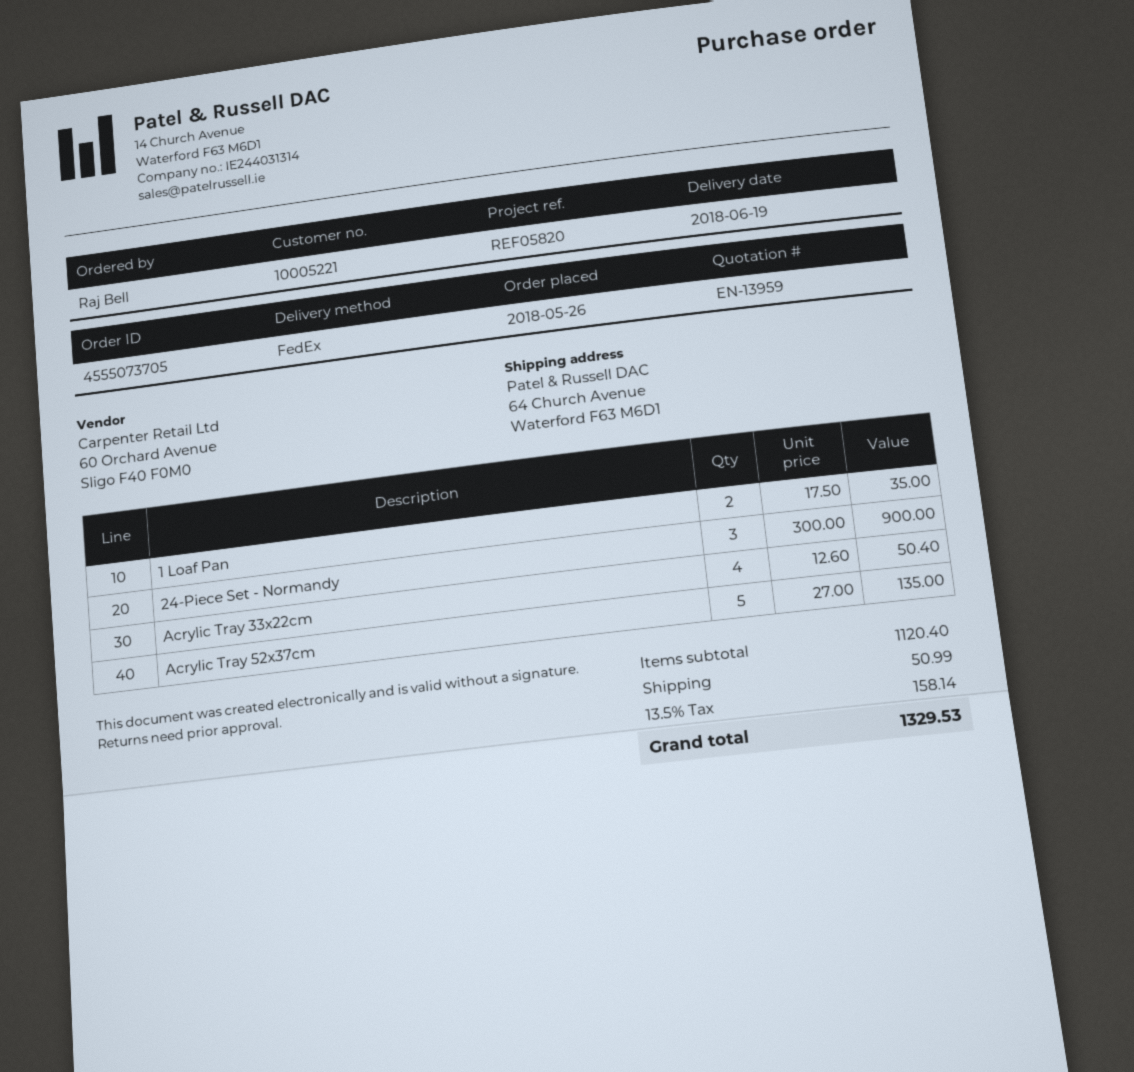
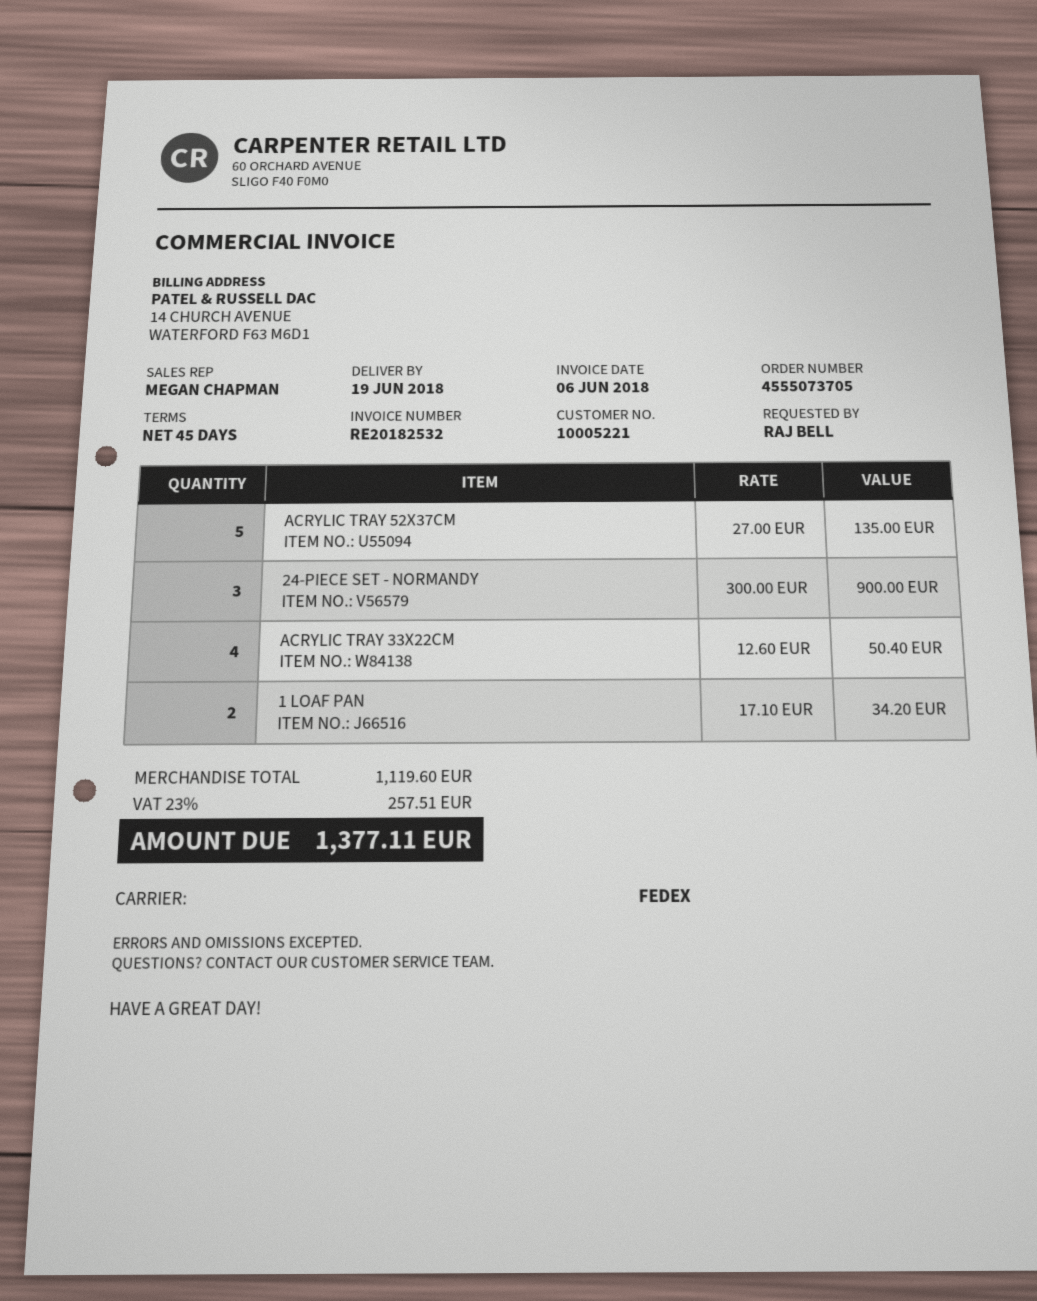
1 Loaf Pan: 2 x 17.50 = 35.00 -> 2 x 17.10 = 34.20
subtotal: 1120.40 -> 1119.60
shipping: 50.99 -> none
tax: 13.5% = 158.14 -> 23% = 257.51
total: 1329.53 -> 1377.11

